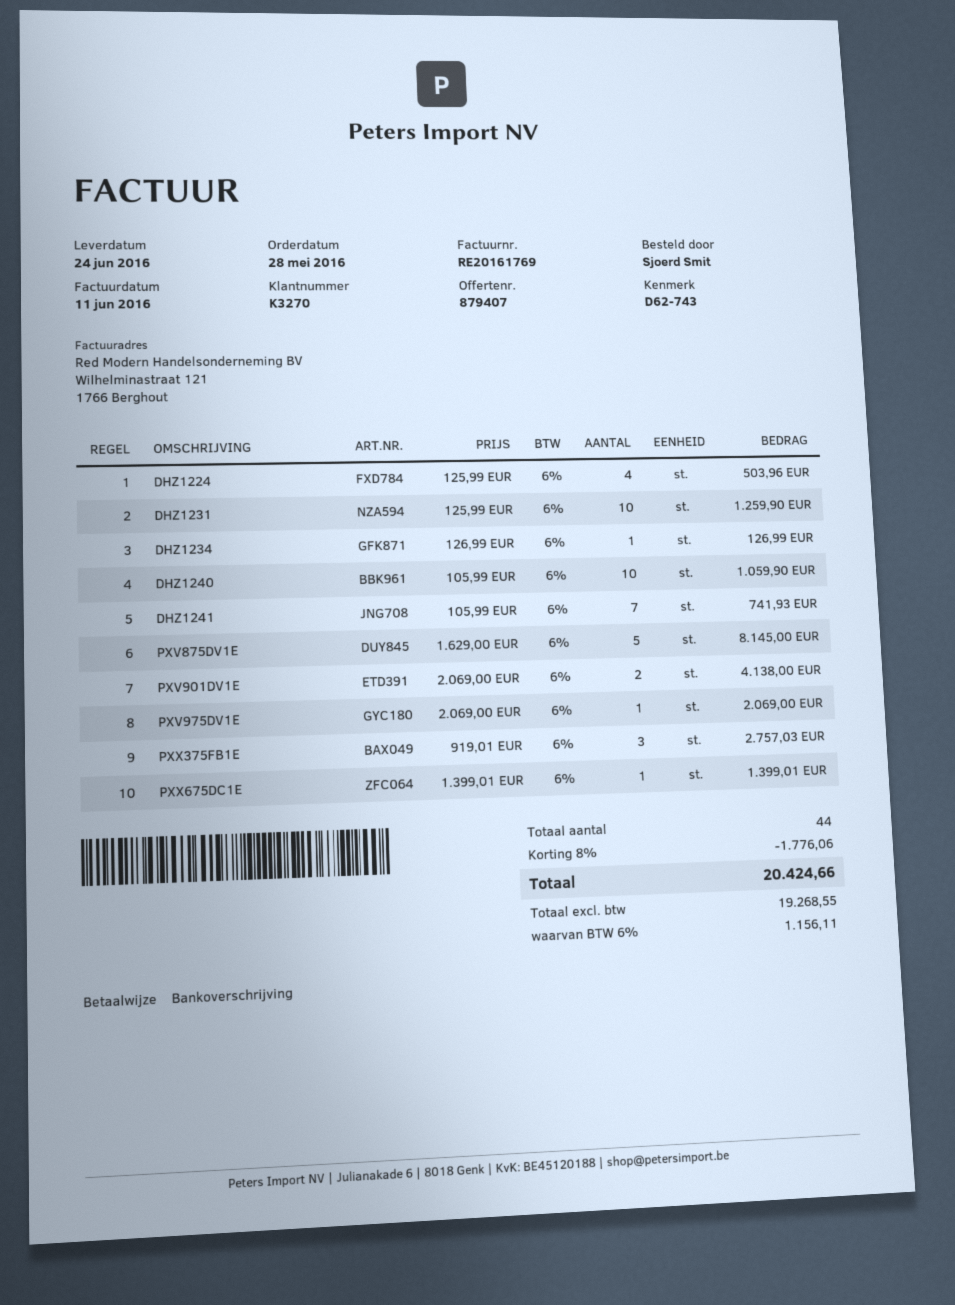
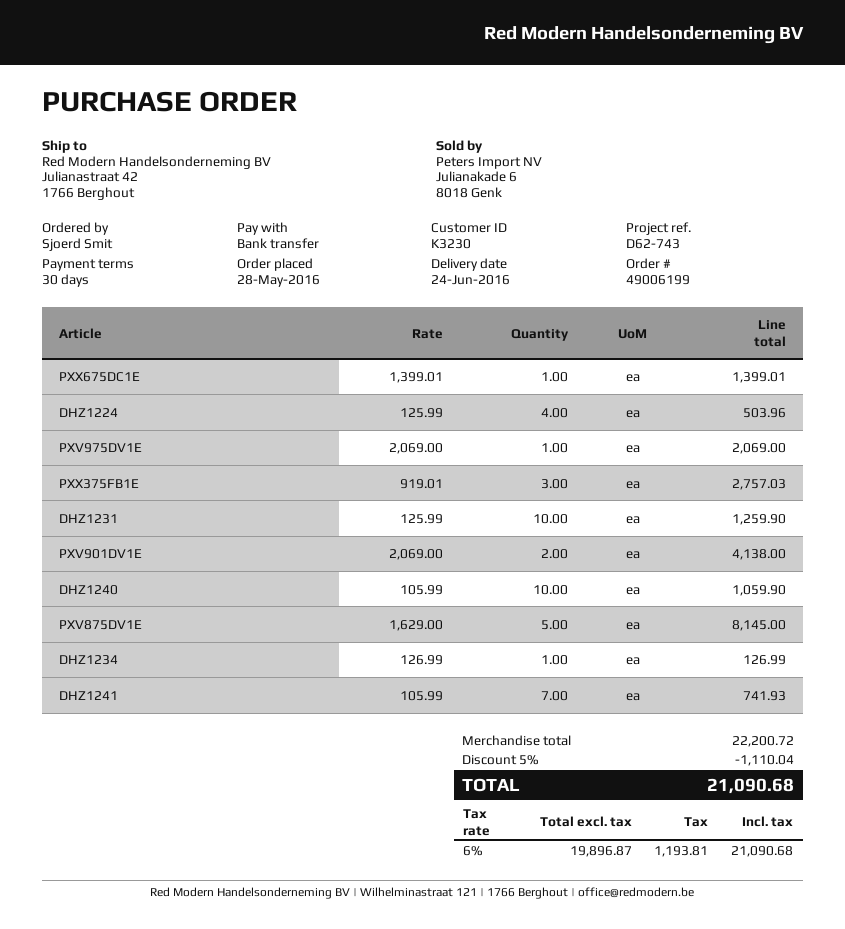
customer number: K3270 -> K3230
discount: 8% = 1776.06 -> 5% = 1110.04
net: 19268.55 -> 19896.87
tax: 6% = 1156.11 -> 6% = 1193.81
total: 20424.66 -> 21090.68

